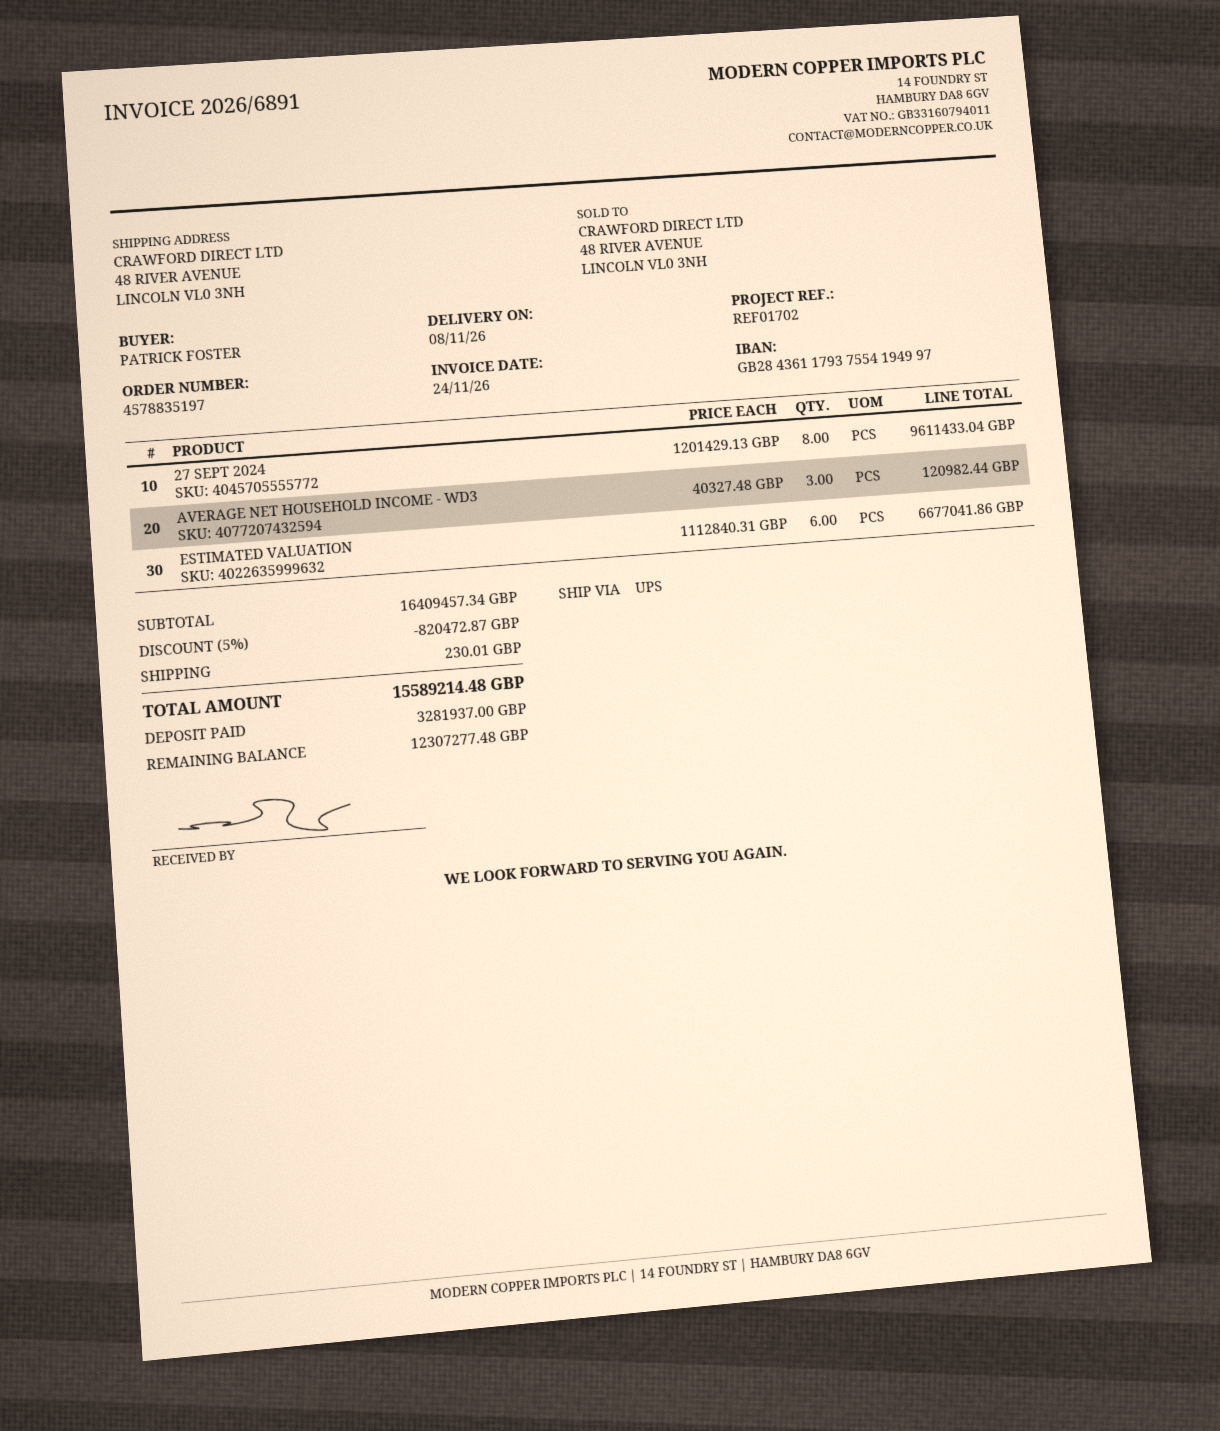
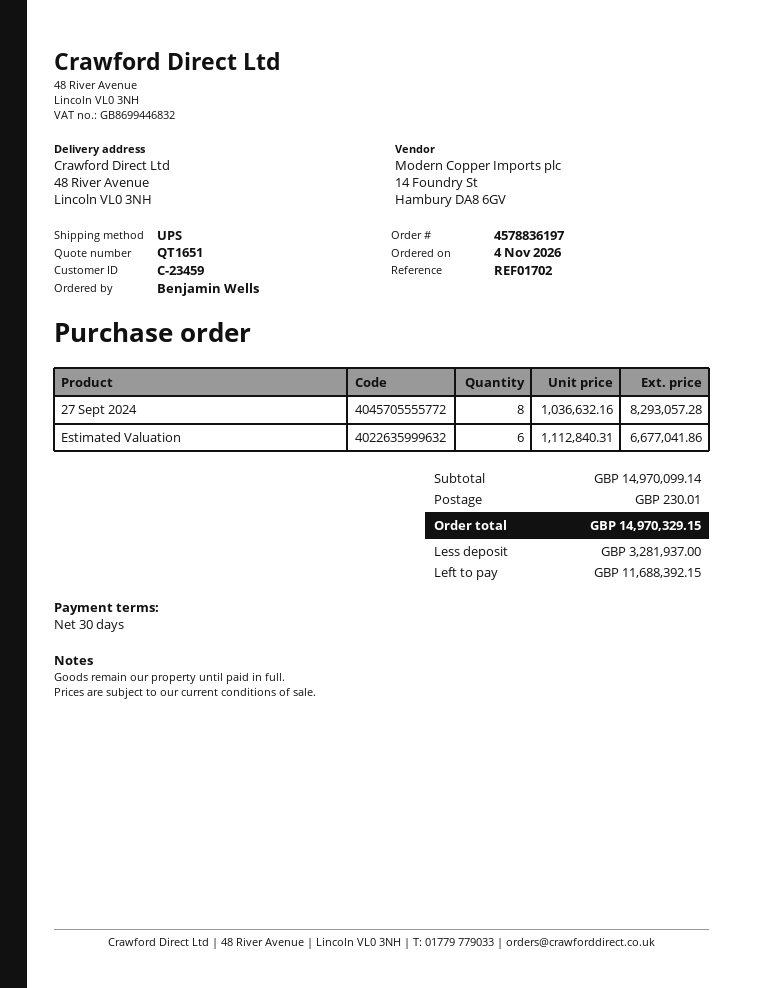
order number: 4578835197 -> 4578836197
ordered by: PATRICK FOSTER -> Benjamin Wells
27 SEPT 2024: 8 x 1201429.13 = 9611433.04 -> 8 x 1036632.16 = 8293057.28
AVERAGE NET HOUSEHOLD INCOME - WD3: 3 x 40327.48 = 120982.44 -> none
subtotal: 16409457.34 -> 14970099.14
discount: 5% = 820472.87 -> none
total: 15589214.48 -> 14970329.15
balance: 12307277.48 -> 11688392.15

